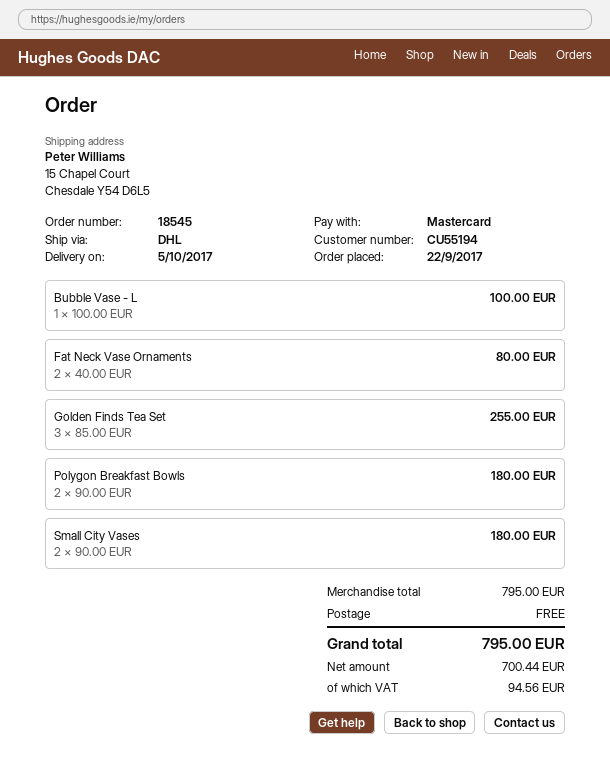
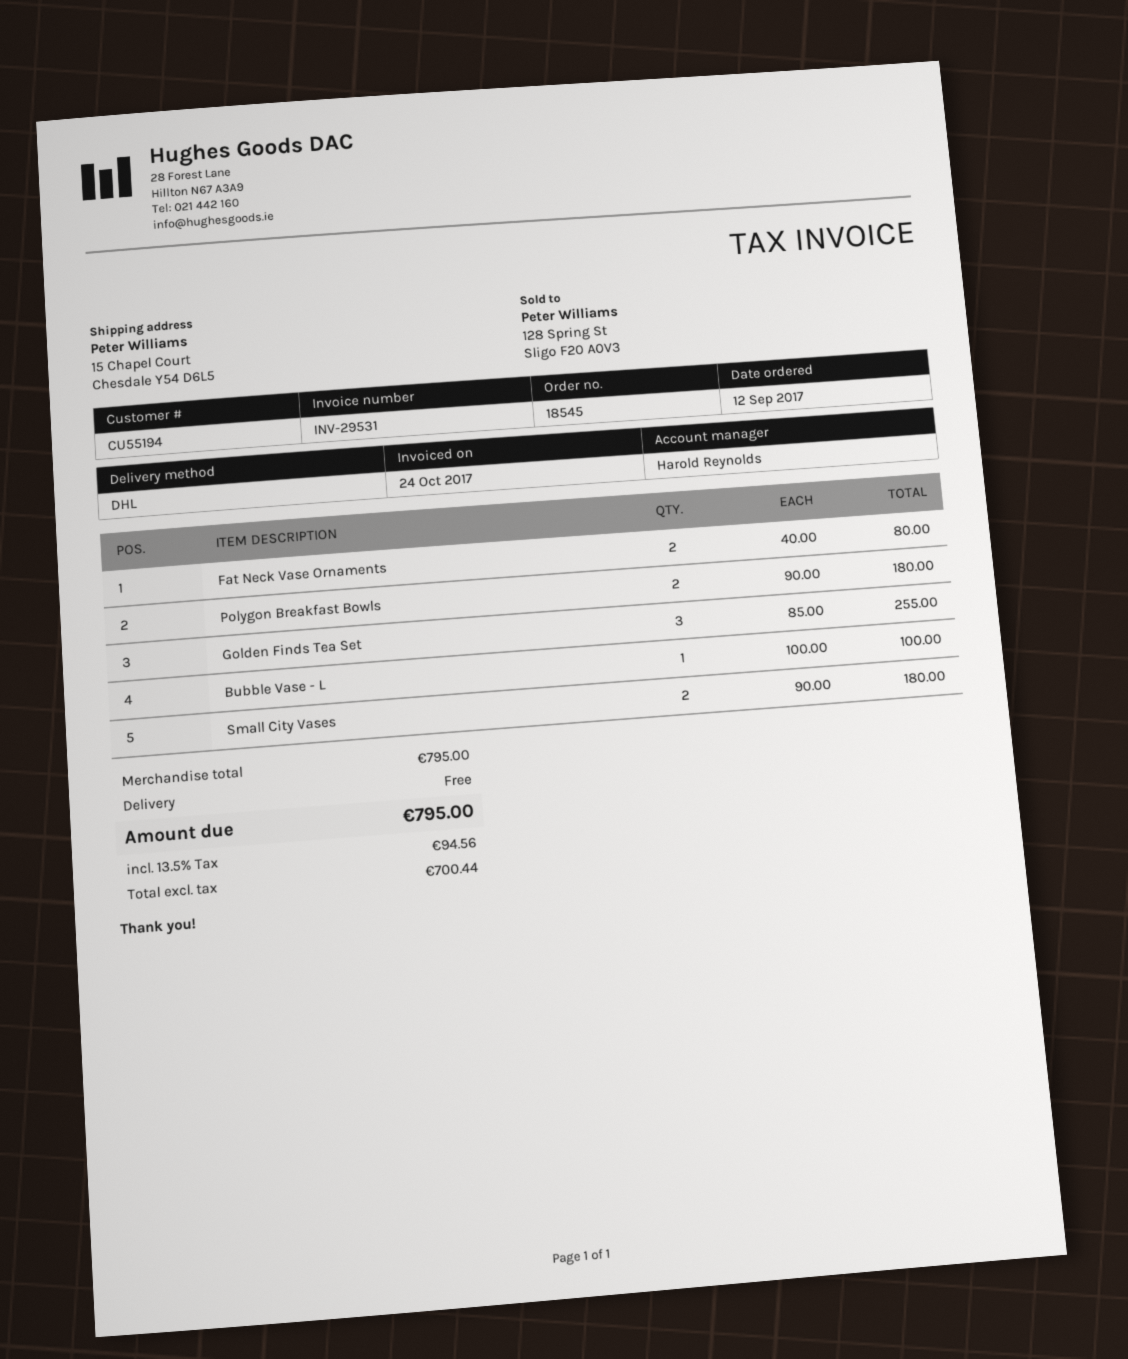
order date: 2017-09-22 -> 2017-09-12

